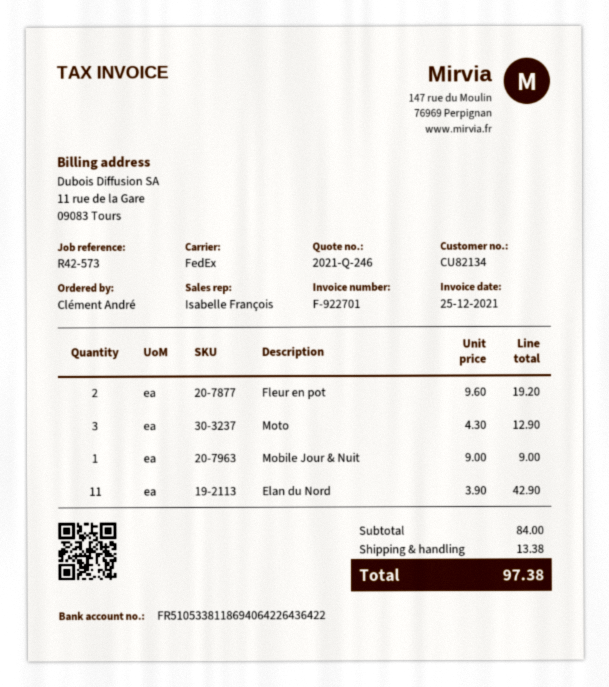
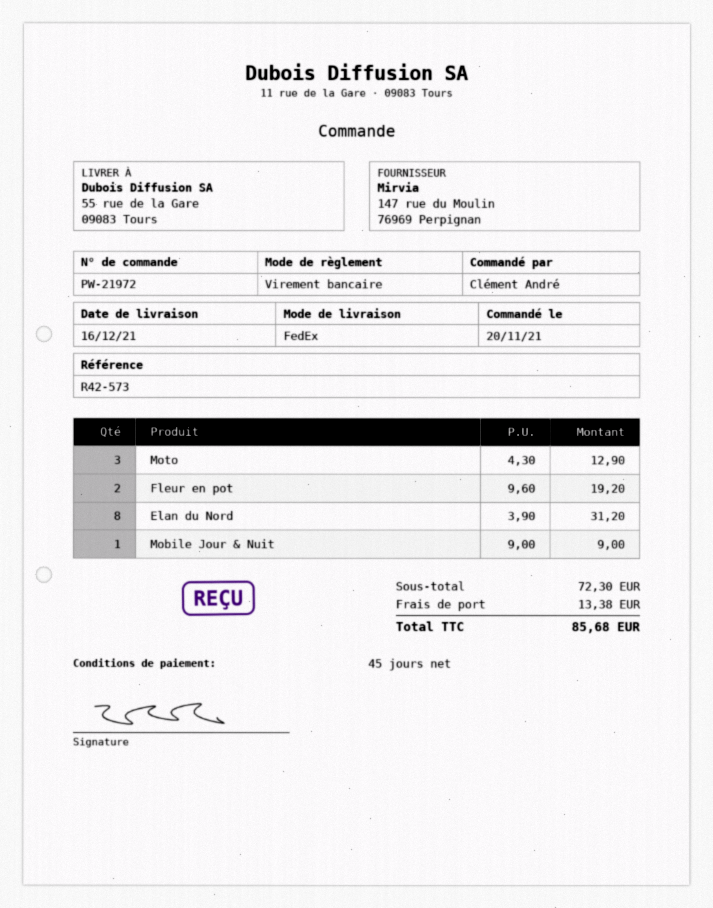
Elan du Nord: 11 x 3.90 = 42.90 -> 8 x 3.90 = 31.20
subtotal: 84.00 -> 72.30
total: 97.38 -> 85.68

